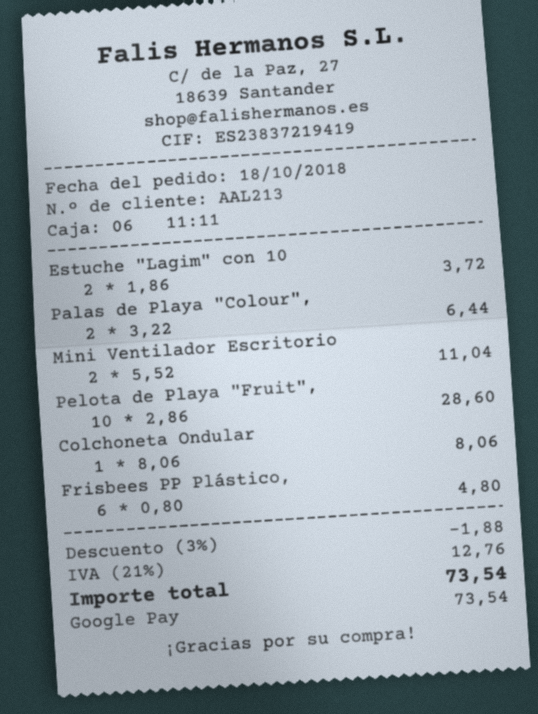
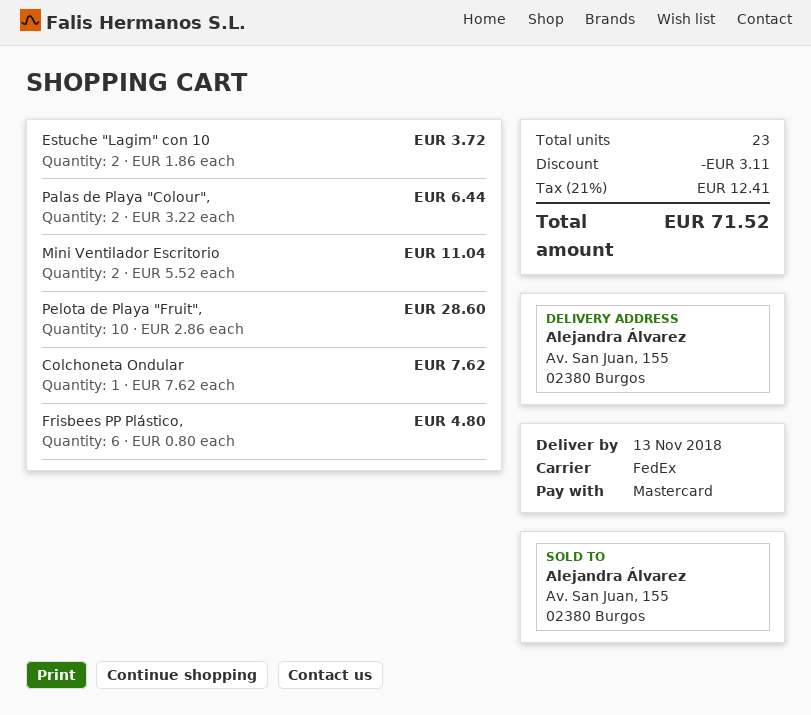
payment method: Google Pay -> Mastercard
Colchoneta Ondular: 1 x 8.06 = 8.06 -> 1 x 7.62 = 7.62
discount: 1.88 -> 3.11
tax: 21% = 12.76 -> 21% = 12.41
total: 73.54 -> 71.52

